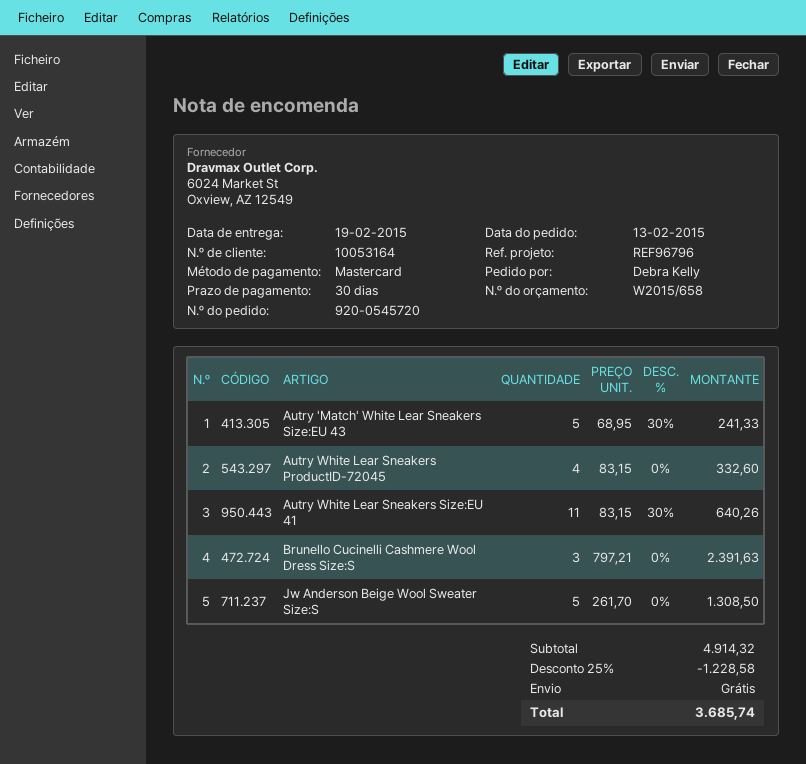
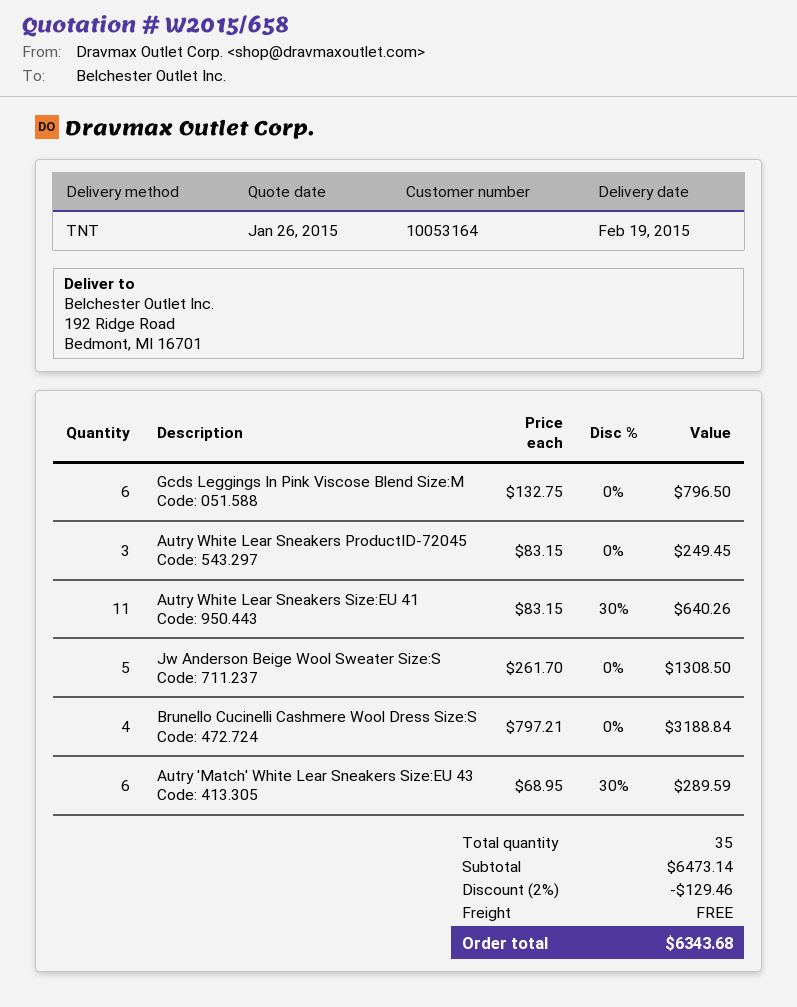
Autry 'Match' White Lear Sneakers Size:EU 43: 5 x 68.95 - 30% = 241.33 -> 6 x 68.95 - 30% = 289.59
Autry White Lear Sneakers ProductID-72045: 4 x 83.15 = 332.60 -> 3 x 83.15 = 249.45
Brunello Cucinelli Cashmere Wool Dress Size:S: 3 x 797.21 = 2391.63 -> 4 x 797.21 = 3188.84
Gcds Leggings In Pink Viscose Blend Size:M: none -> 6 x 132.75 = 796.50
subtotal: 4914.32 -> 6473.14
discount: 25% = 1228.58 -> 2% = 129.46
total: 3685.74 -> 6343.68

